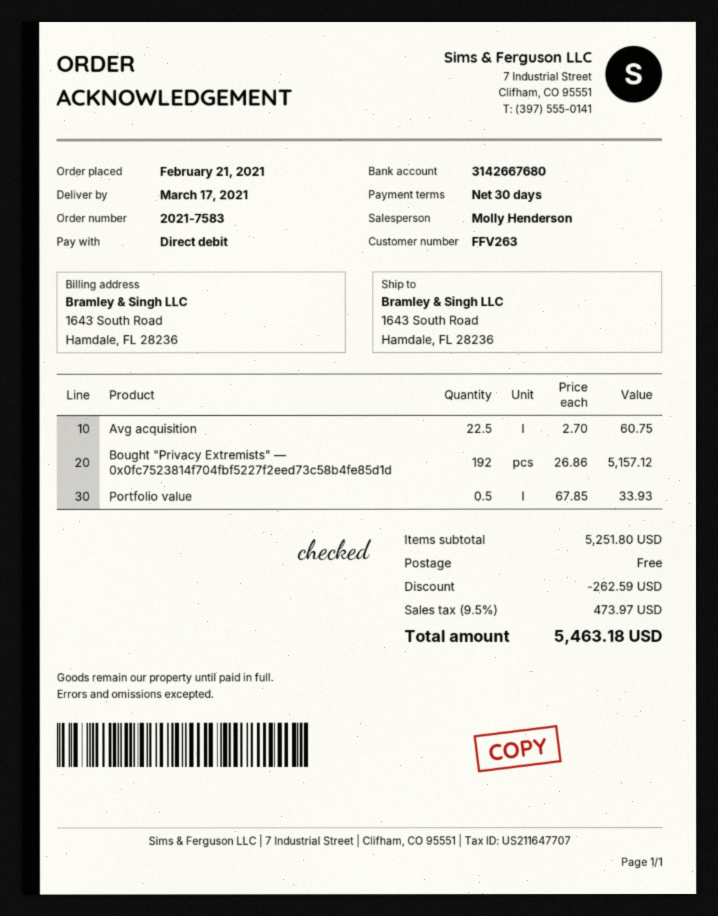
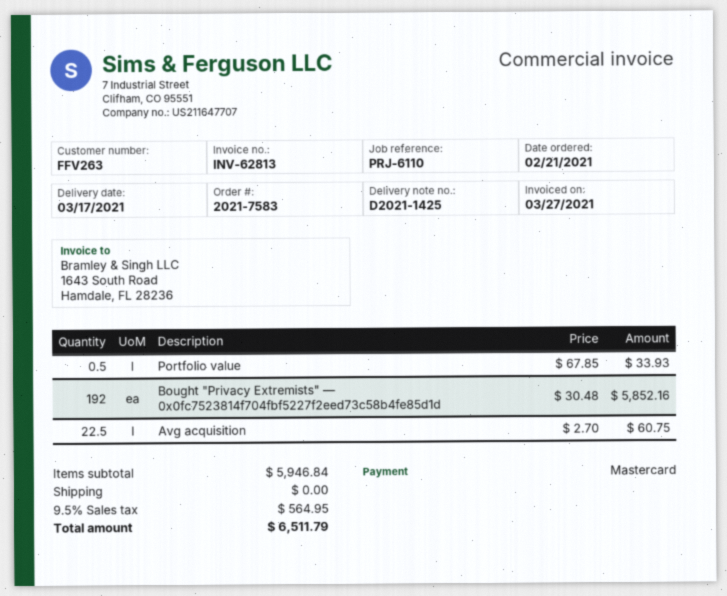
payment method: direct debit -> Mastercard
Bought "Privacy Extremists" — 0x0fc7523814f704fbf5227f2eed73c58b4fe85d1d: 192 x 26.86 = 5157.12 -> 192 x 30.48 = 5852.16
subtotal: 5251.80 -> 5946.84
discount: 262.59 -> none
tax: 9.5% = 473.97 -> 9.5% = 564.95
total: 5463.18 -> 6511.79

